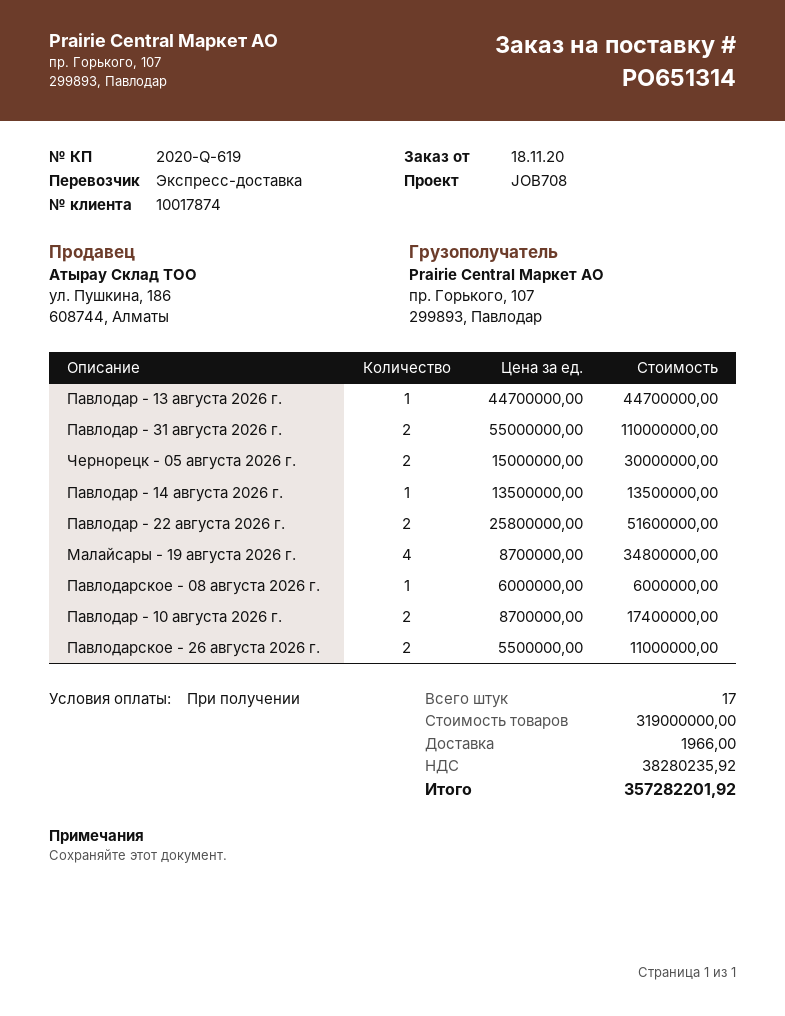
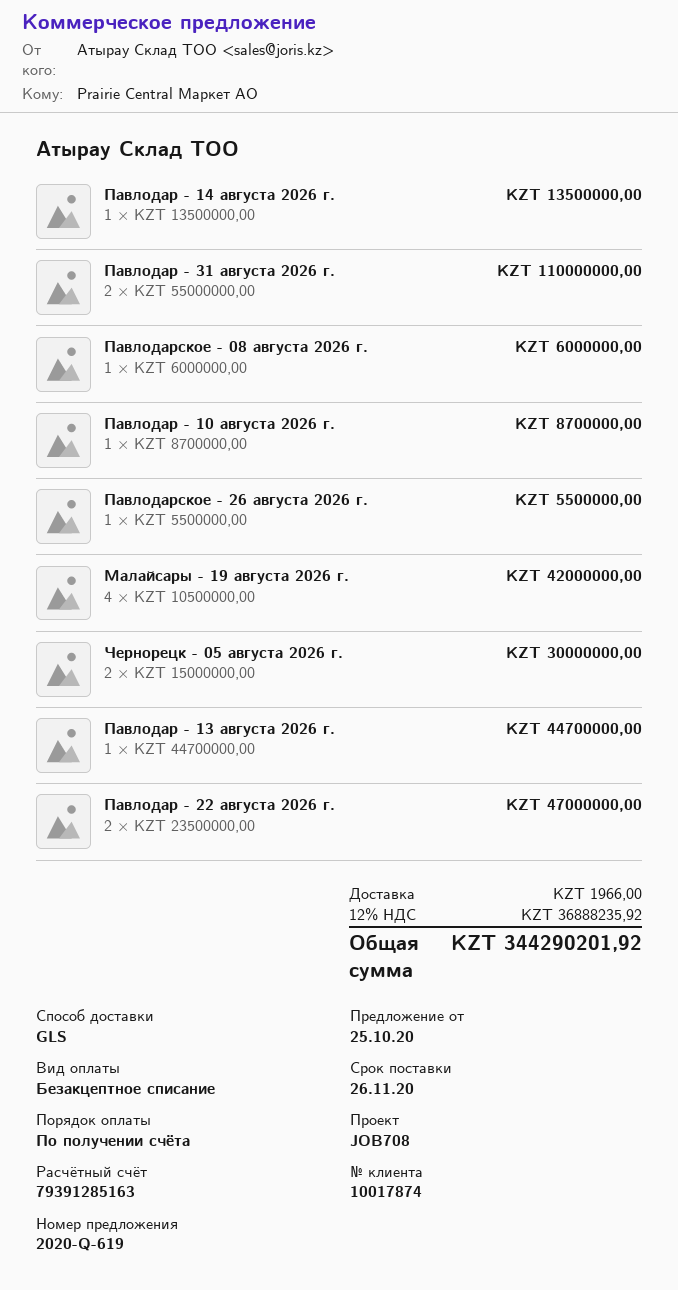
shipping method: express -> GLS
Павлодар - 22 августа 2026 г.: 2 x 25800000.00 = 51600000.00 -> 2 x 23500000.00 = 47000000.00
Малайсары - 19 августа 2026 г.: 4 x 8700000.00 = 34800000.00 -> 4 x 10500000.00 = 42000000.00
Павлодар - 10 августа 2026 г.: 2 x 8700000.00 = 17400000.00 -> 1 x 8700000.00 = 8700000.00
Павлодарское - 26 августа 2026 г.: 2 x 5500000.00 = 11000000.00 -> 1 x 5500000.00 = 5500000.00
tax: 38280235.92 -> 36888235.92
total: 357282201.92 -> 344290201.92

